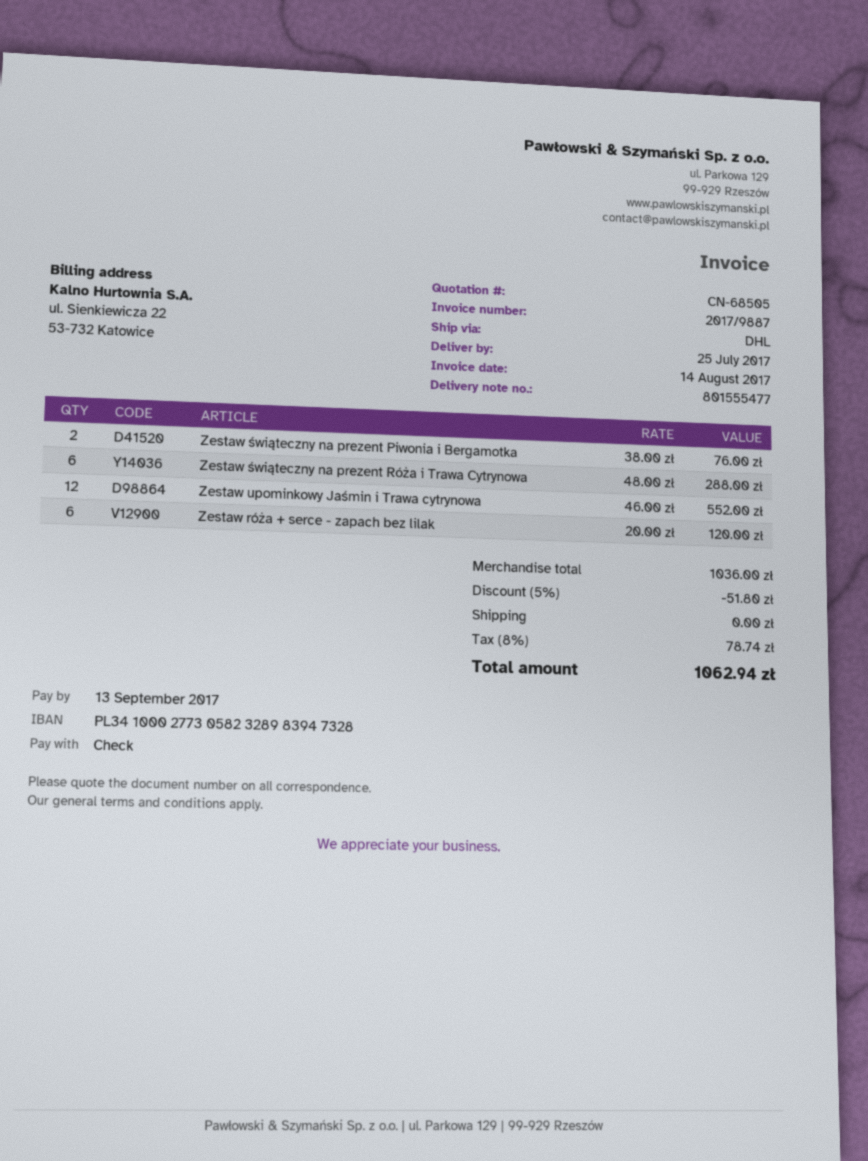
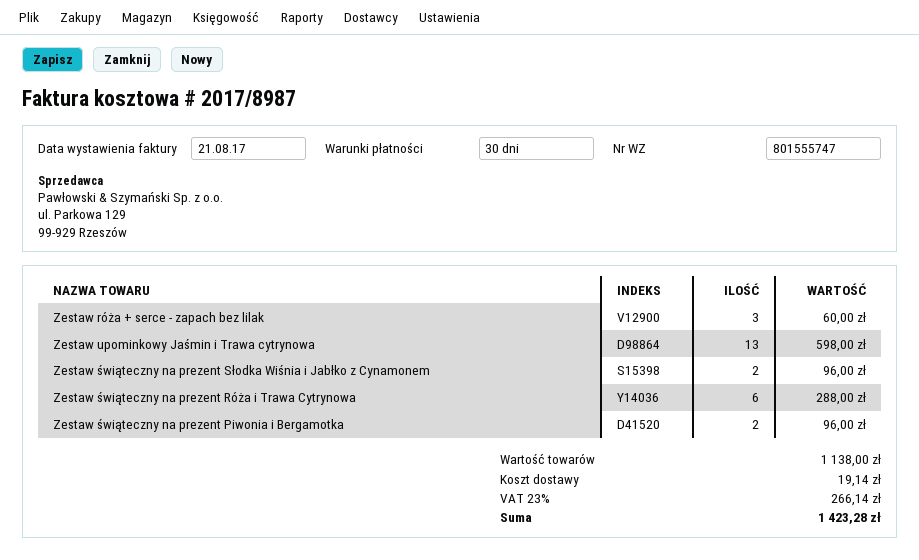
delivery note number: 801555477 -> 801555747
invoice number: 2017/9887 -> 2017/8987
invoice date: 2017-08-14 -> 2017-08-21
Zestaw świąteczny na prezent Piwonia i Bergamotka: 2 for 76.00 -> 2 for 96.00
Zestaw upominkowy Jaśmin i Trawa cytrynowa: 12 for 552.00 -> 13 for 598.00
Zestaw róża + serce - zapach bez lilak: 6 for 120.00 -> 3 for 60.00
Zestaw świąteczny na prezent Słodka Wiśnia i Jabłko z Cynamonem: none -> 2 for 96.00
subtotal: 1036.00 -> 1138.00
discount: 5% = 51.80 -> none
shipping: 0.00 -> 19.14
tax: 8% = 78.74 -> 23% = 266.14
total: 1062.94 -> 1423.28

